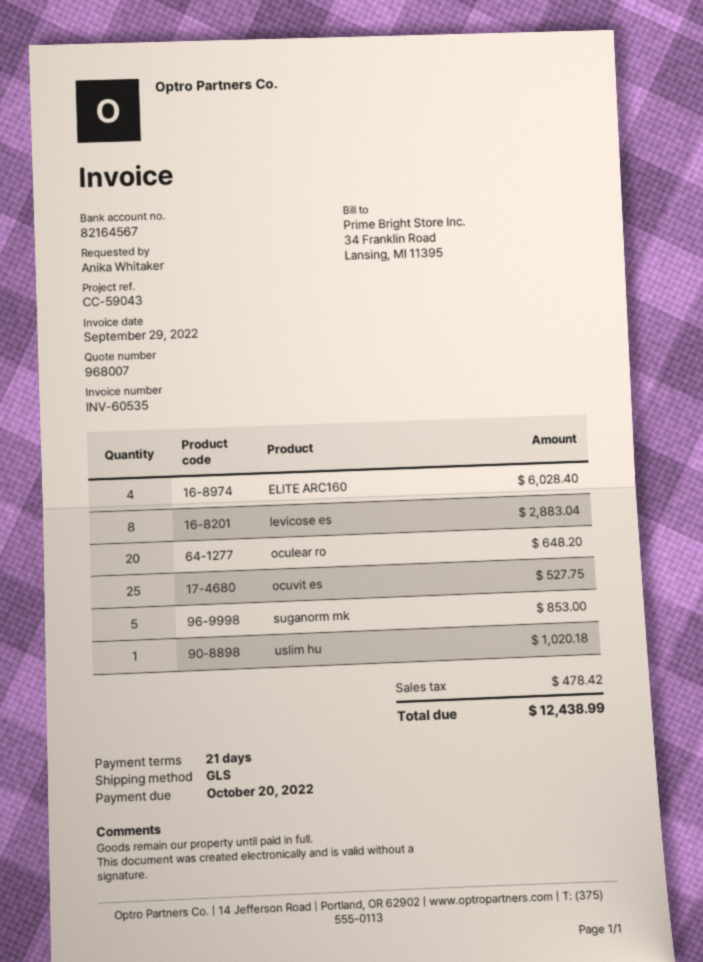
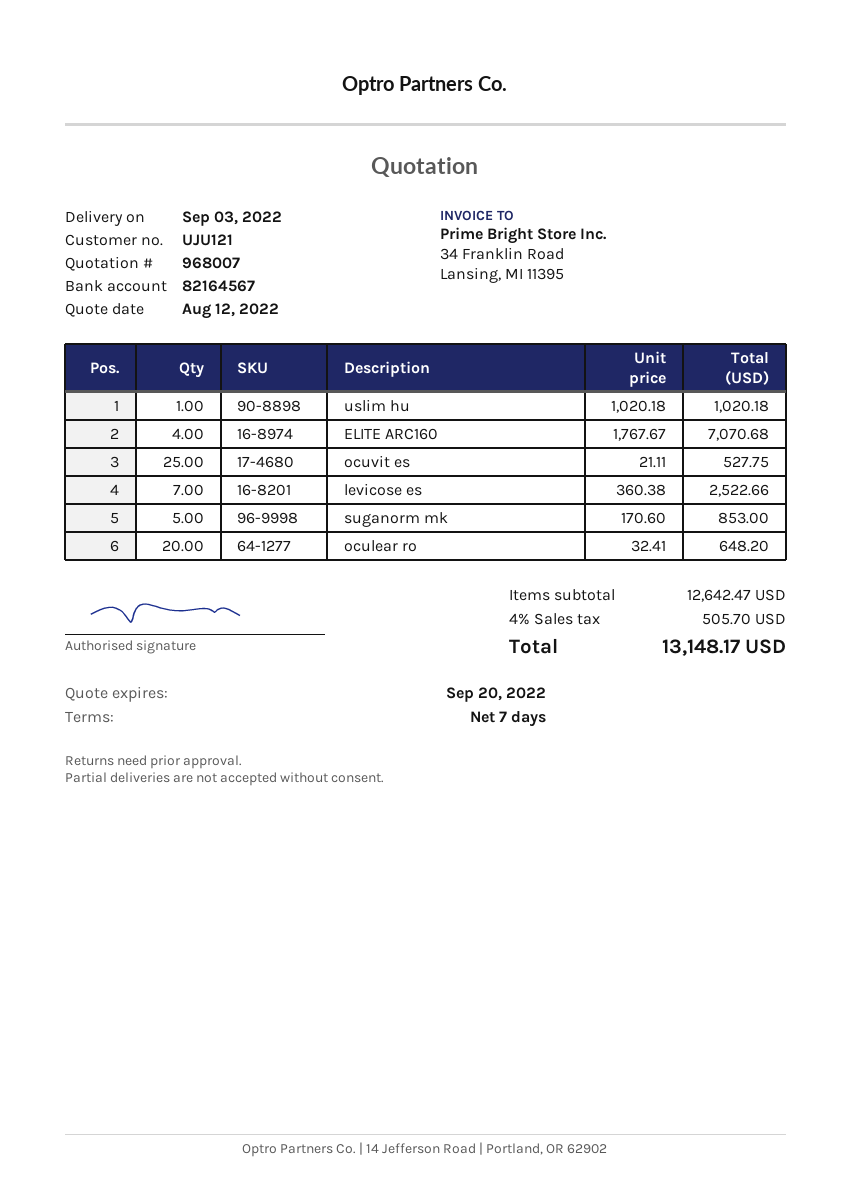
payment terms: 21 days -> 7 days
ELITE ARC160: 4 for 6028.40 -> 4 for 7070.68
levicose es: 8 for 2883.04 -> 7 for 2522.66
tax: 478.42 -> 505.70
total: 12438.99 -> 13148.17

